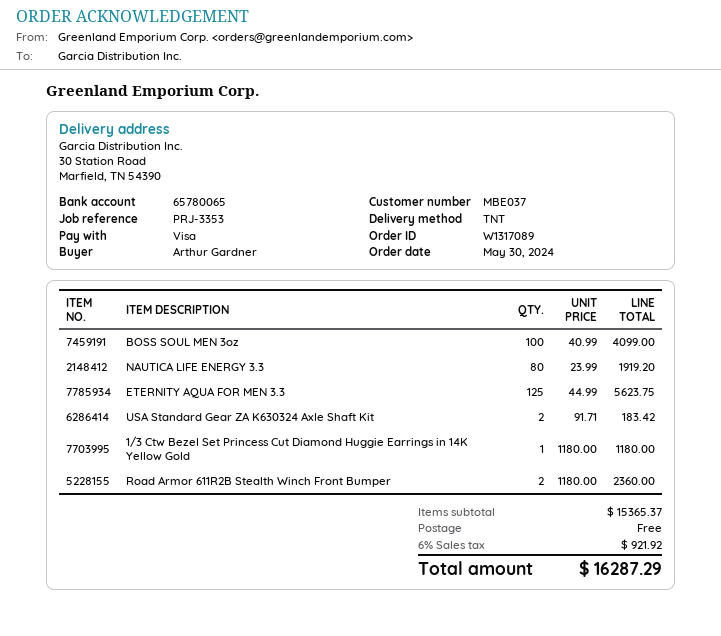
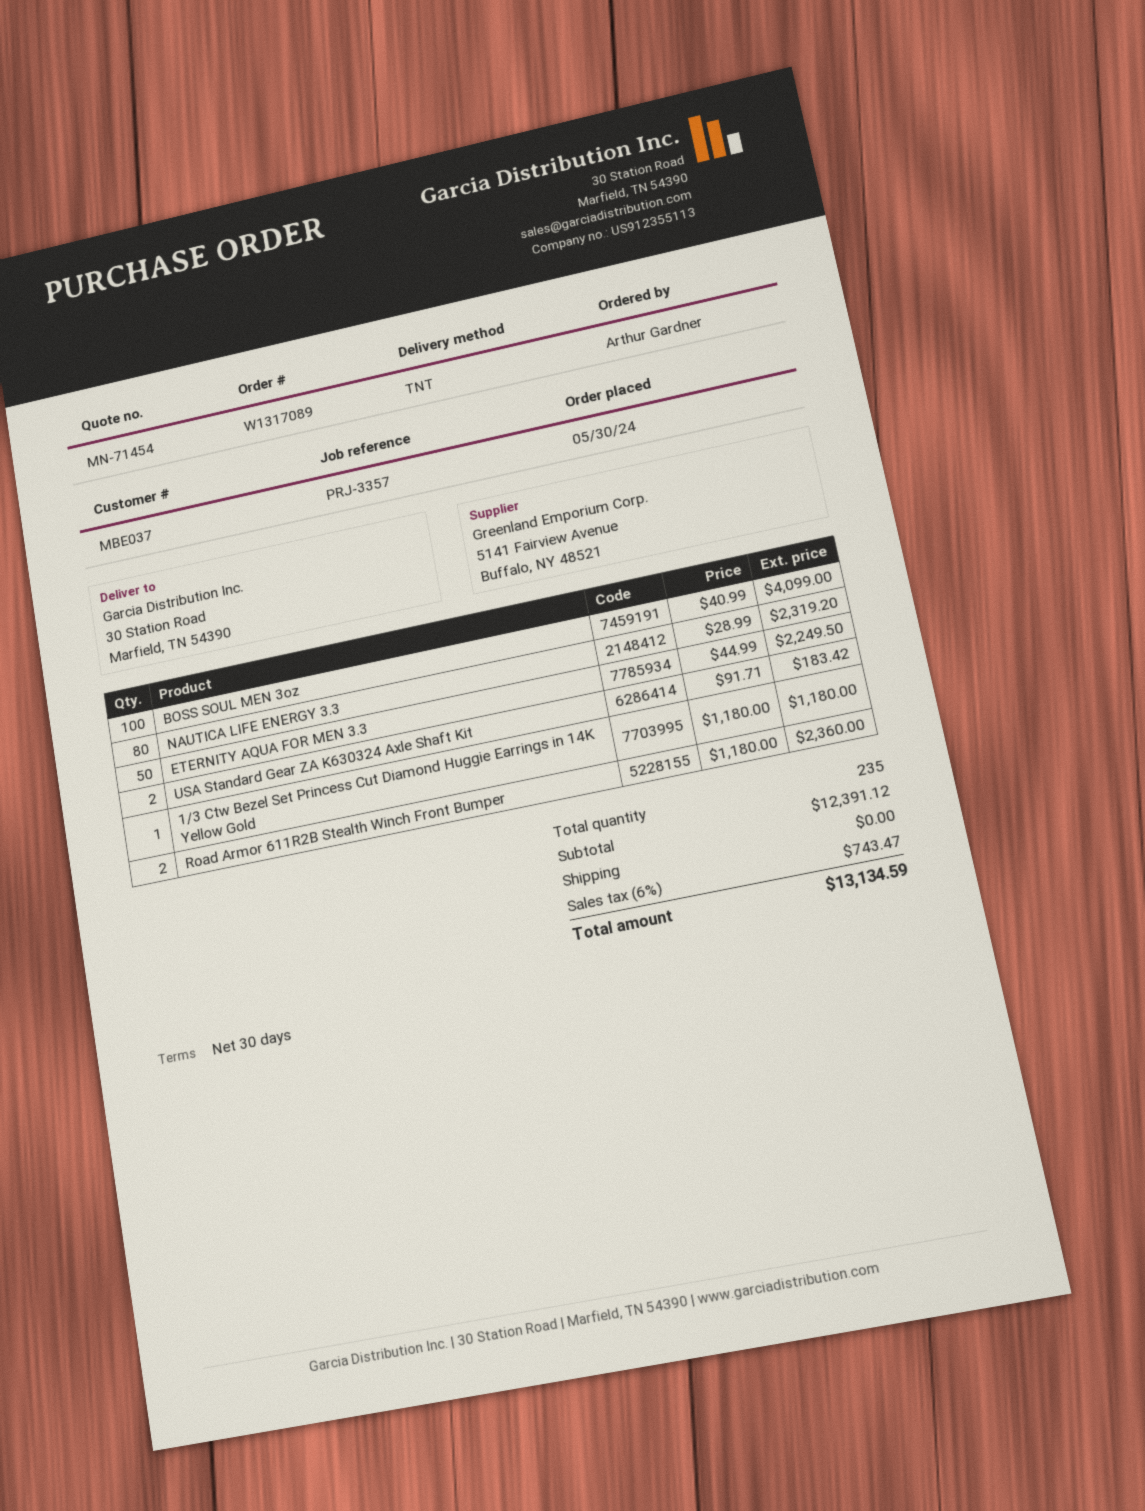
reference: PRJ-3353 -> PRJ-3357
NAUTICA LIFE ENERGY 3.3: 80 x 23.99 = 1919.20 -> 80 x 28.99 = 2319.20
ETERNITY AQUA FOR MEN 3.3: 125 x 44.99 = 5623.75 -> 50 x 44.99 = 2249.50
subtotal: 15365.37 -> 12391.12
tax: 6% = 921.92 -> 6% = 743.47
total: 16287.29 -> 13134.59

